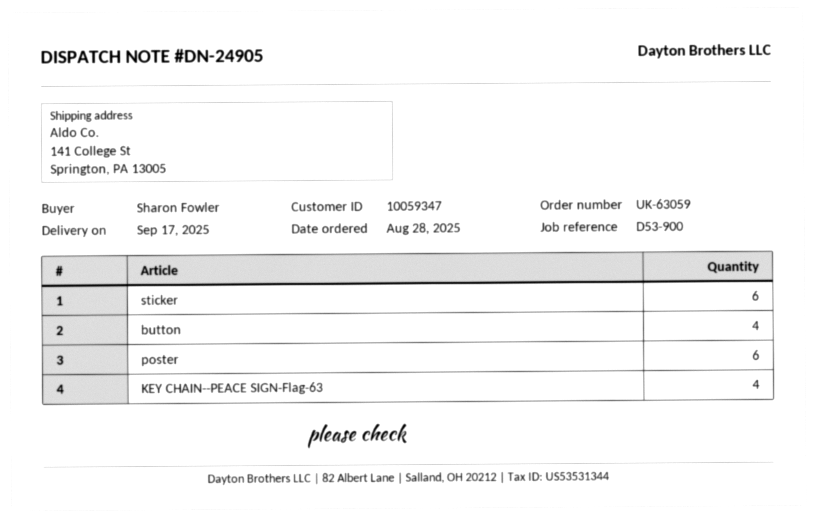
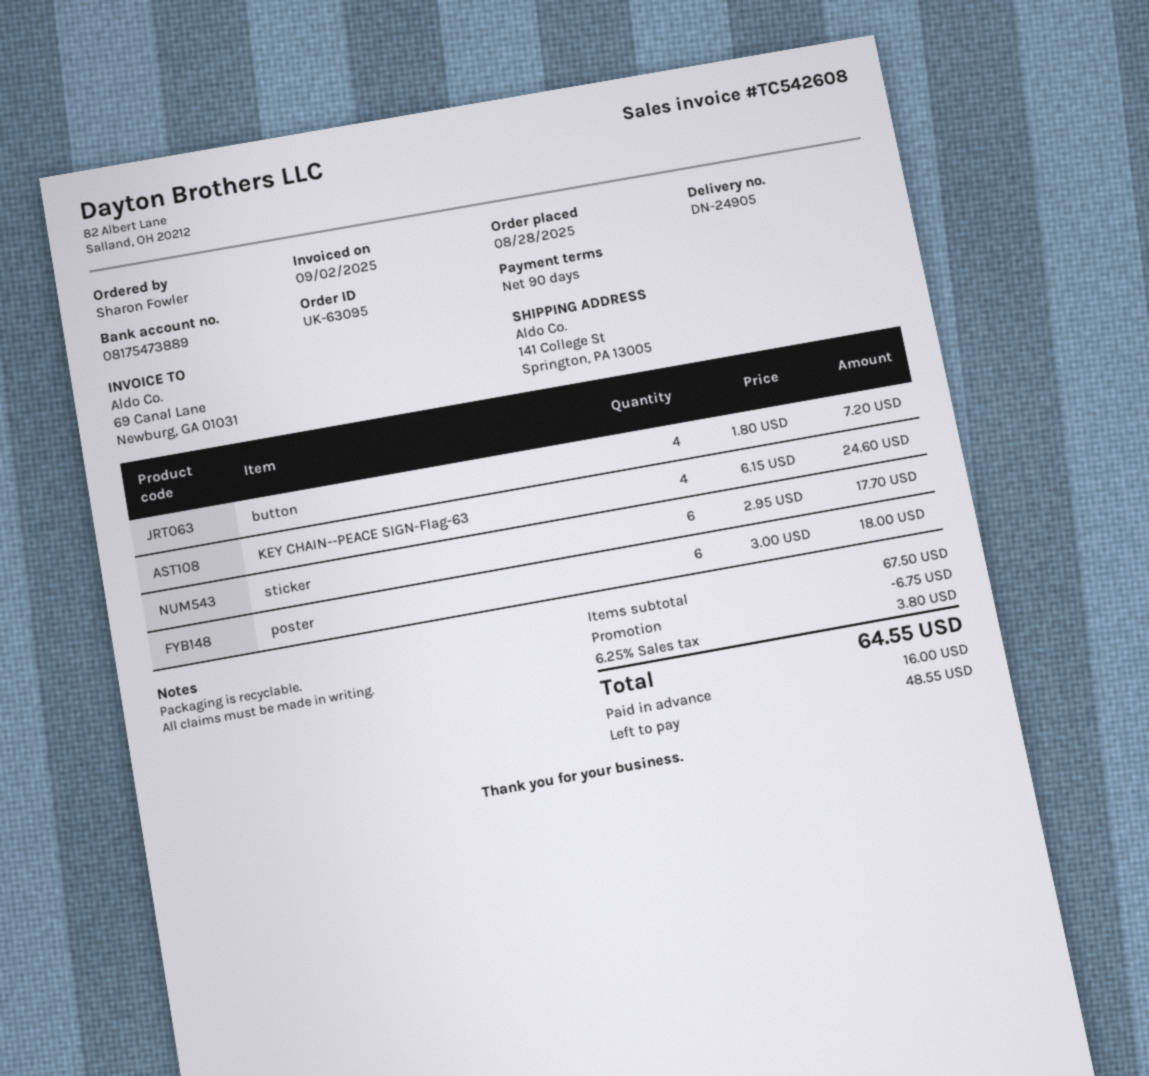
order number: UK-63059 -> UK-63095

